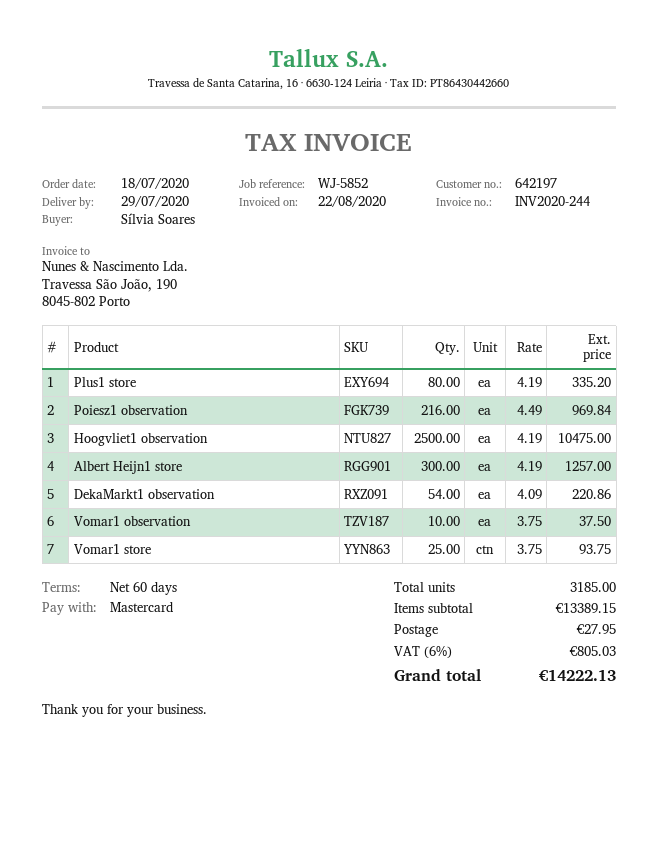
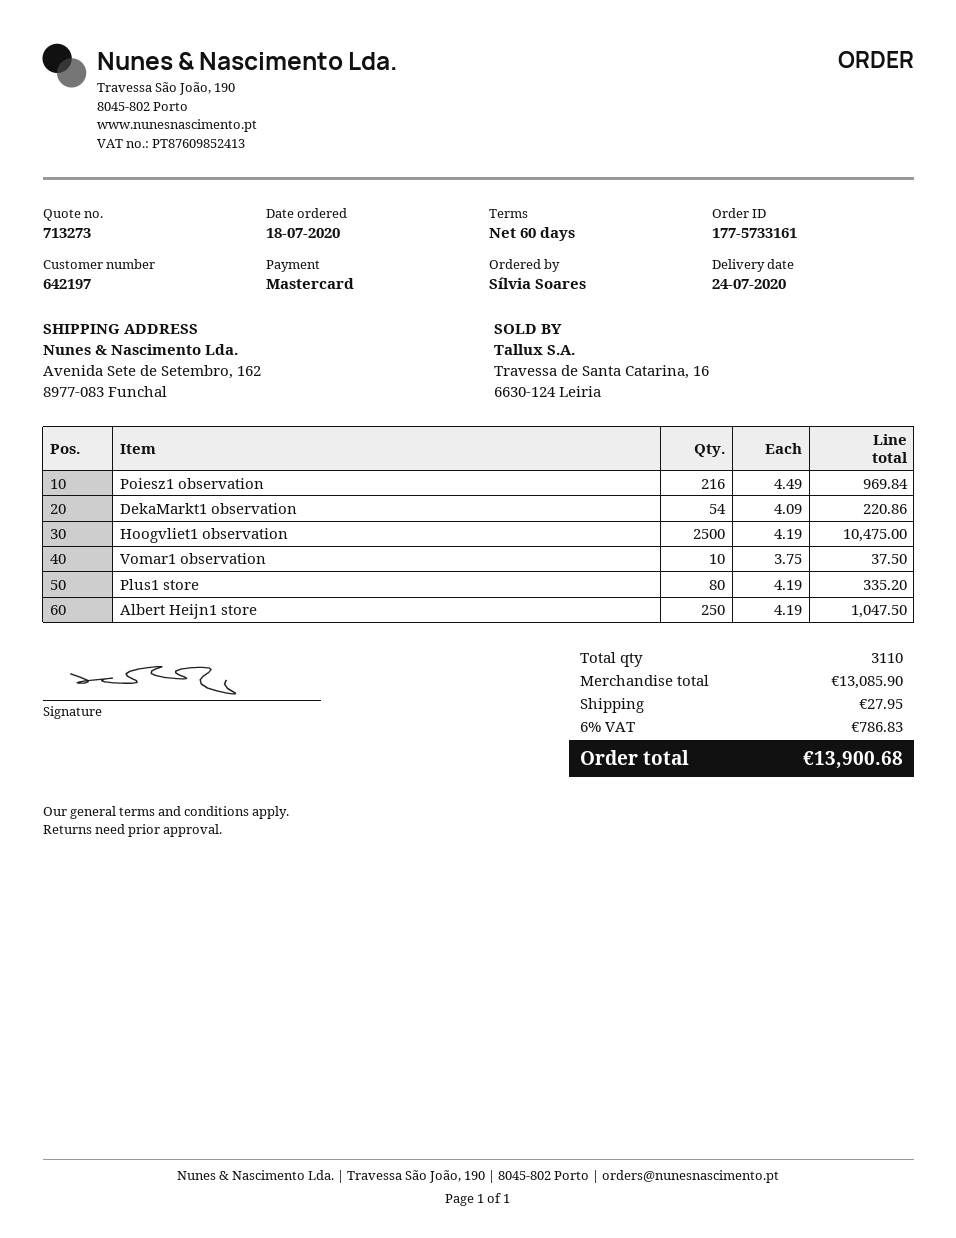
delivery date: 2020-07-29 -> 2020-07-24
Albert Heijn1 store: 300 x 4.19 = 1257.00 -> 250 x 4.19 = 1047.50
Vomar1 store: 25 x 3.75 = 93.75 -> none
total quantity: 3185 -> 3110
subtotal: 13389.15 -> 13085.90
tax: 6% = 805.03 -> 6% = 786.83
total: 14222.13 -> 13900.68

